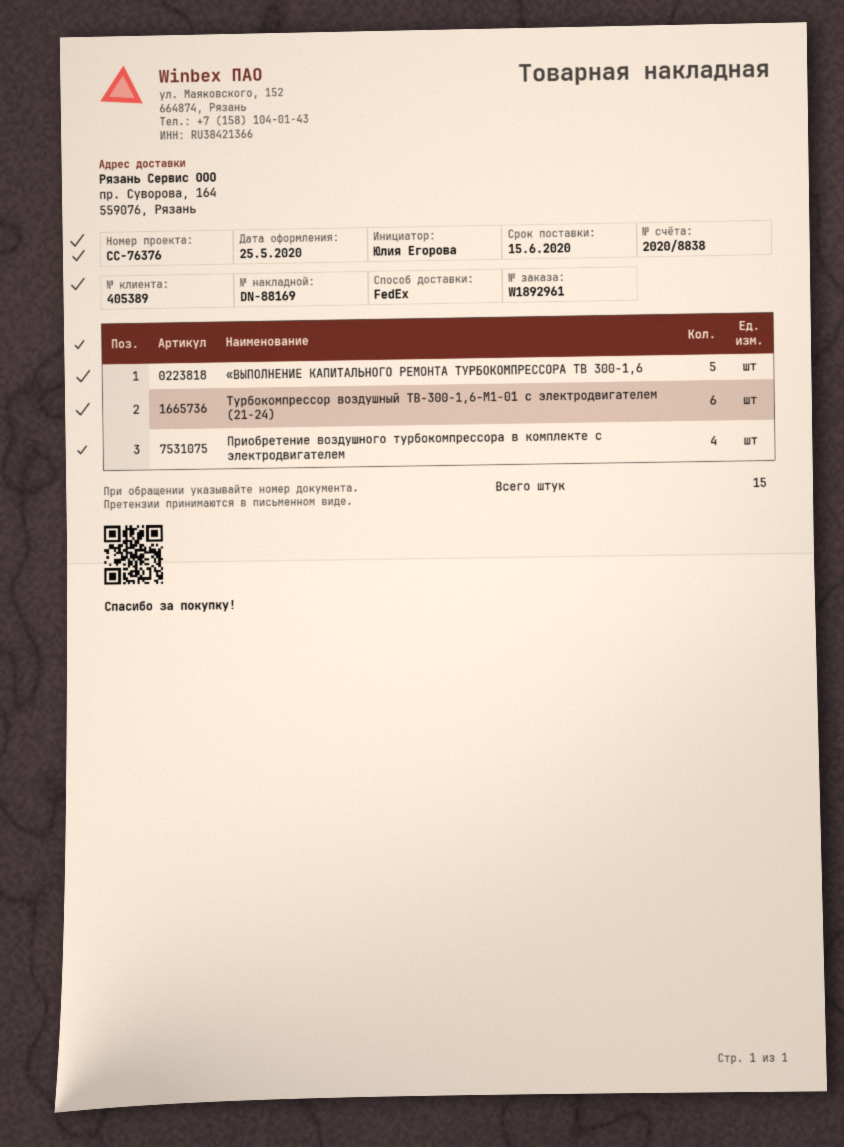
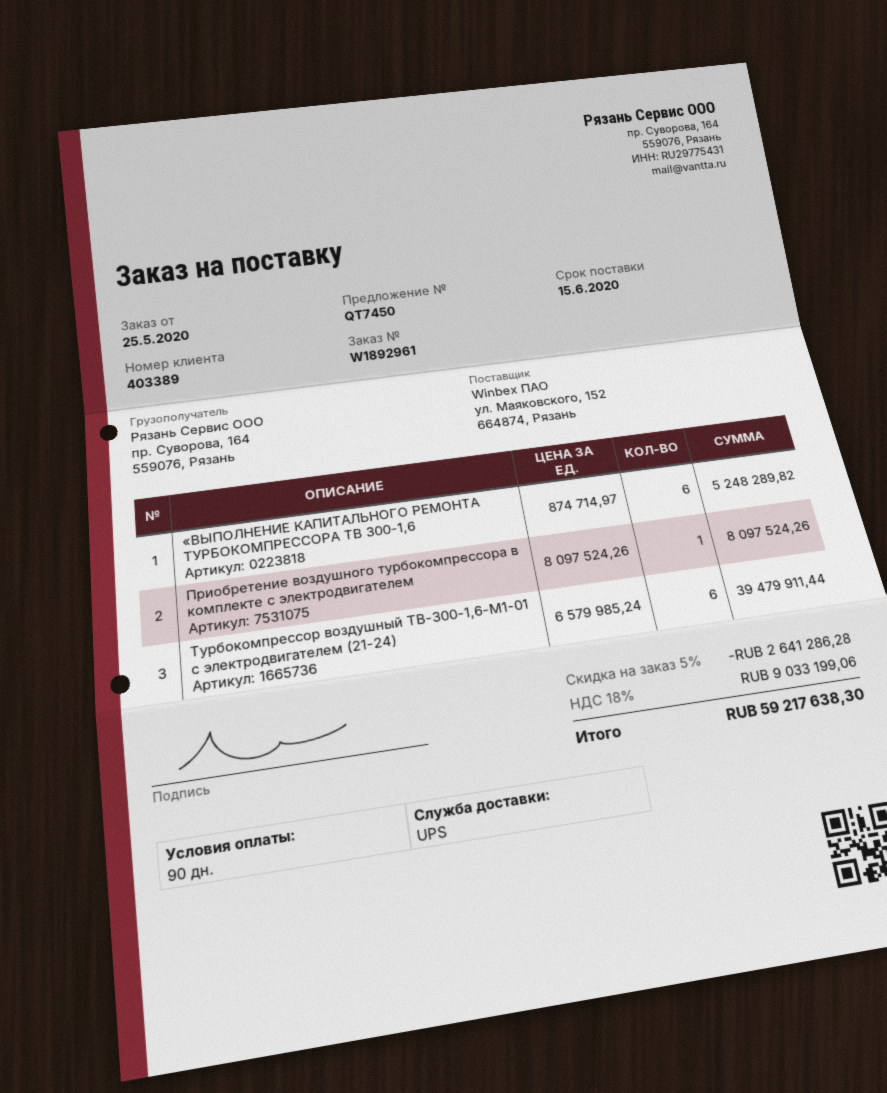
customer number: 405389 -> 403389
shipping method: FedEx -> UPS
«ВЫПОЛНЕНИЕ КАПИТАЛЬНОГО РЕМОНТА ТУРБОКОМПРЕССОРА ТВ 300-1,6: 5 -> 6
Приобретение воздушного турбокомпрессора в комплекте с электродвигателем: 4 -> 1

